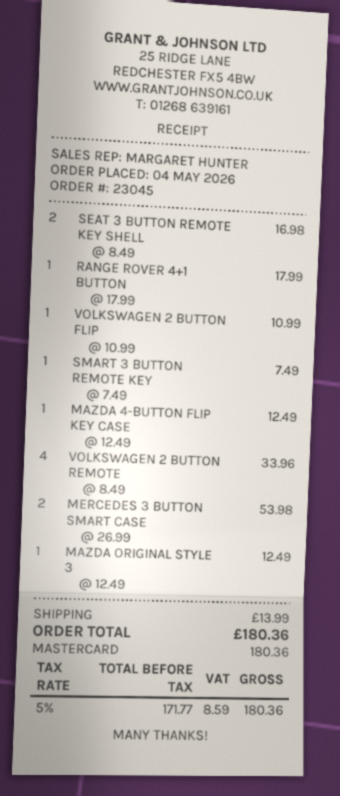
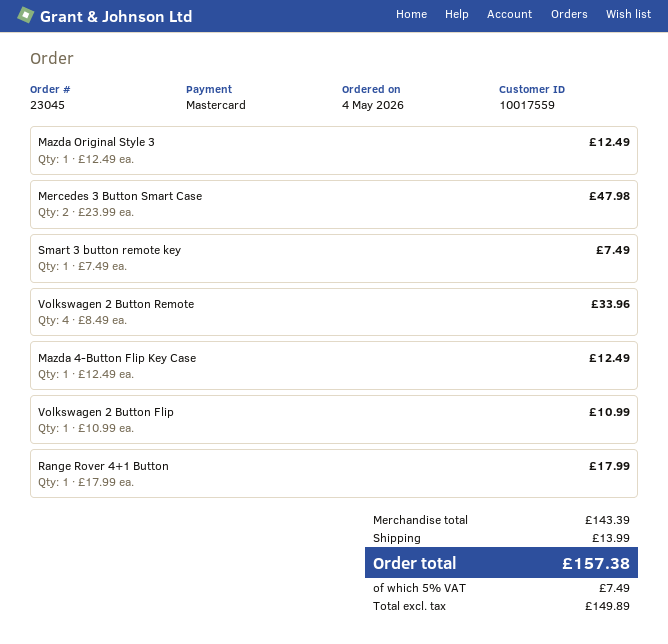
SEAT 3 BUTTON REMOTE KEY SHELL: 2 x 8.49 = 16.98 -> none
MERCEDES 3 BUTTON SMART CASE: 2 x 26.99 = 53.98 -> 2 x 23.99 = 47.98
net: 171.77 -> 149.89
tax: 5% = 8.59 -> 5% = 7.49
total: 180.36 -> 157.38

